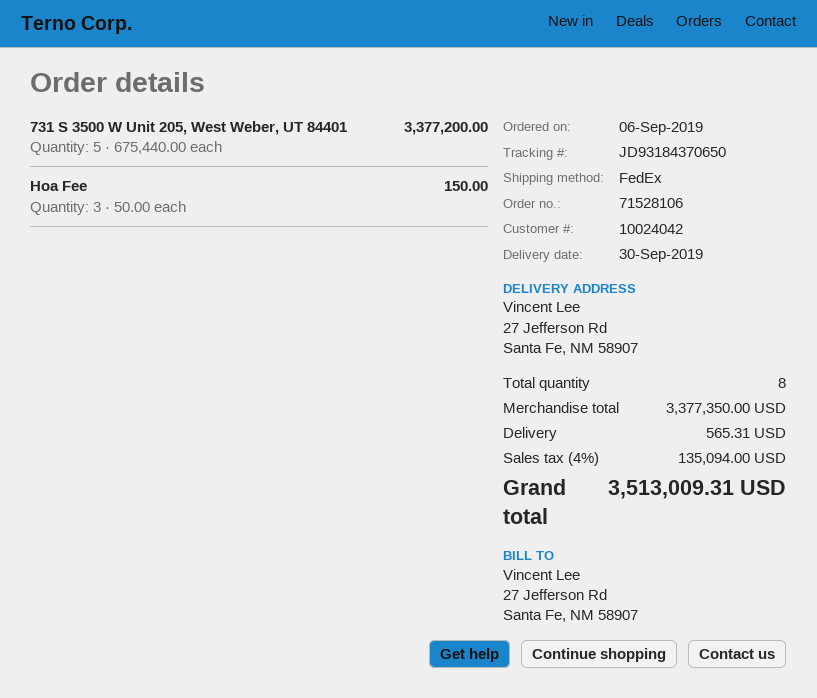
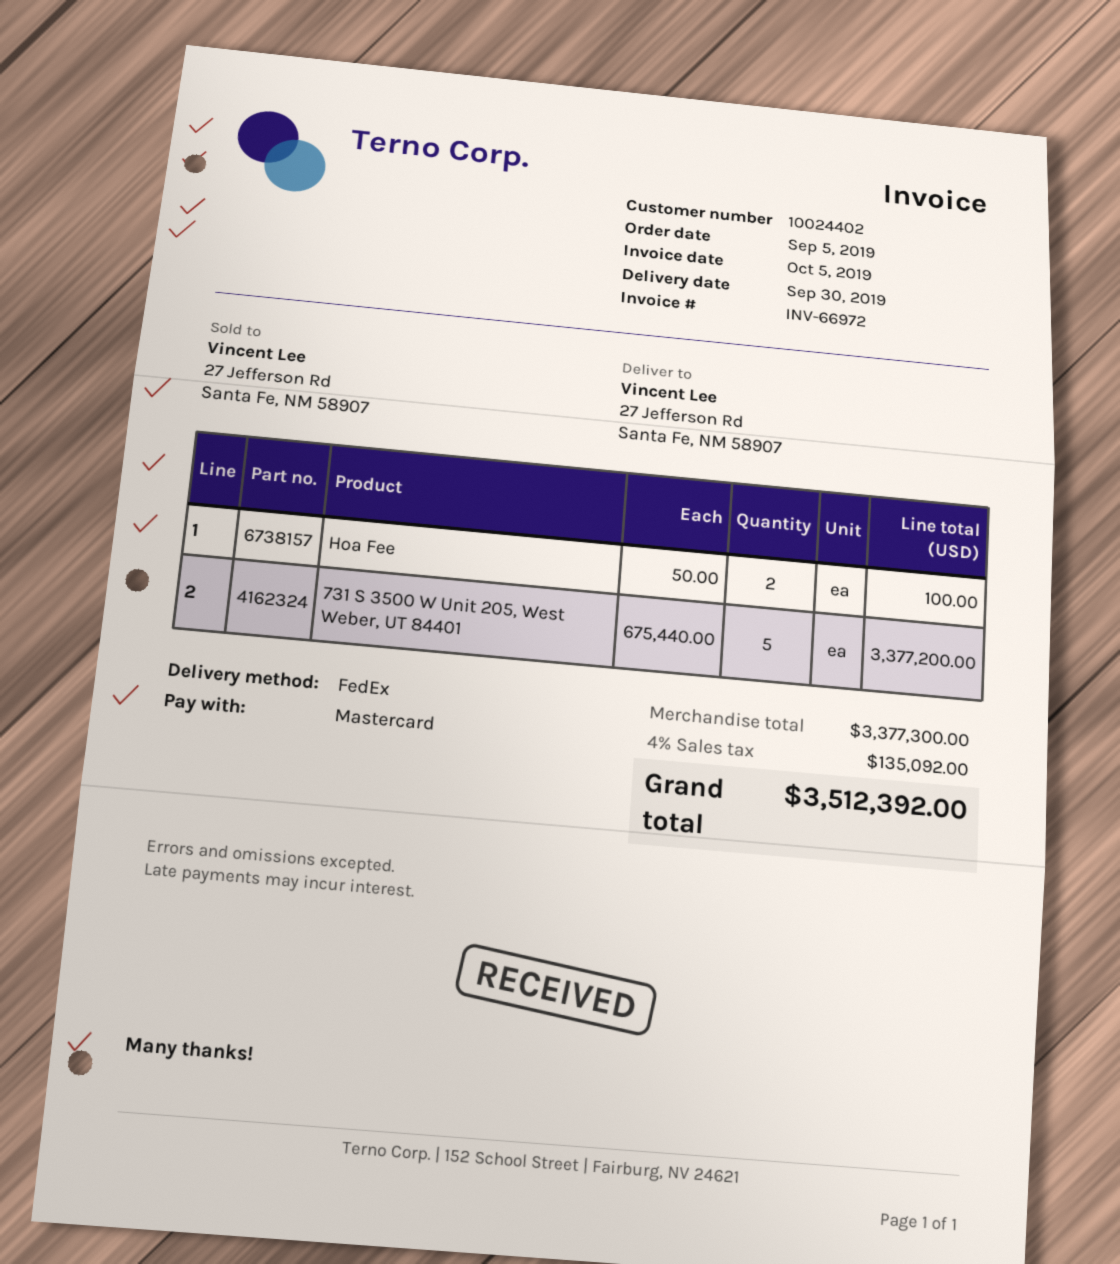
order date: 2019-09-06 -> 2019-09-05
customer number: 10024042 -> 10024402
Hoa Fee: 3 x 50.00 = 150.00 -> 2 x 50.00 = 100.00
subtotal: 3377350.00 -> 3377300.00
shipping: 565.31 -> none
tax: 4% = 135094.00 -> 4% = 135092.00
total: 3513009.31 -> 3512392.00

